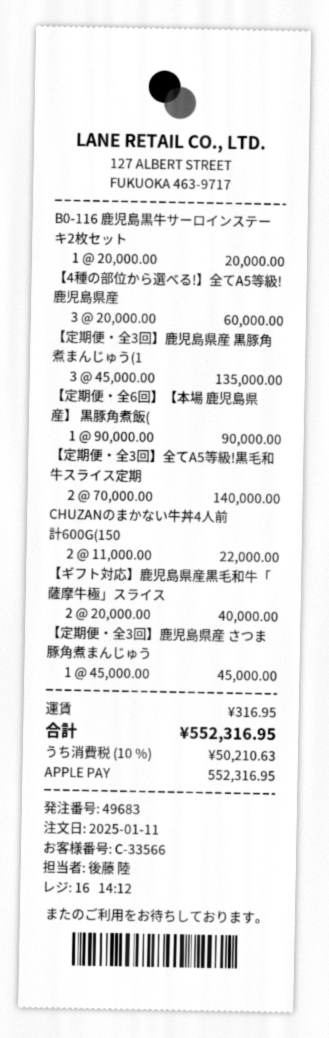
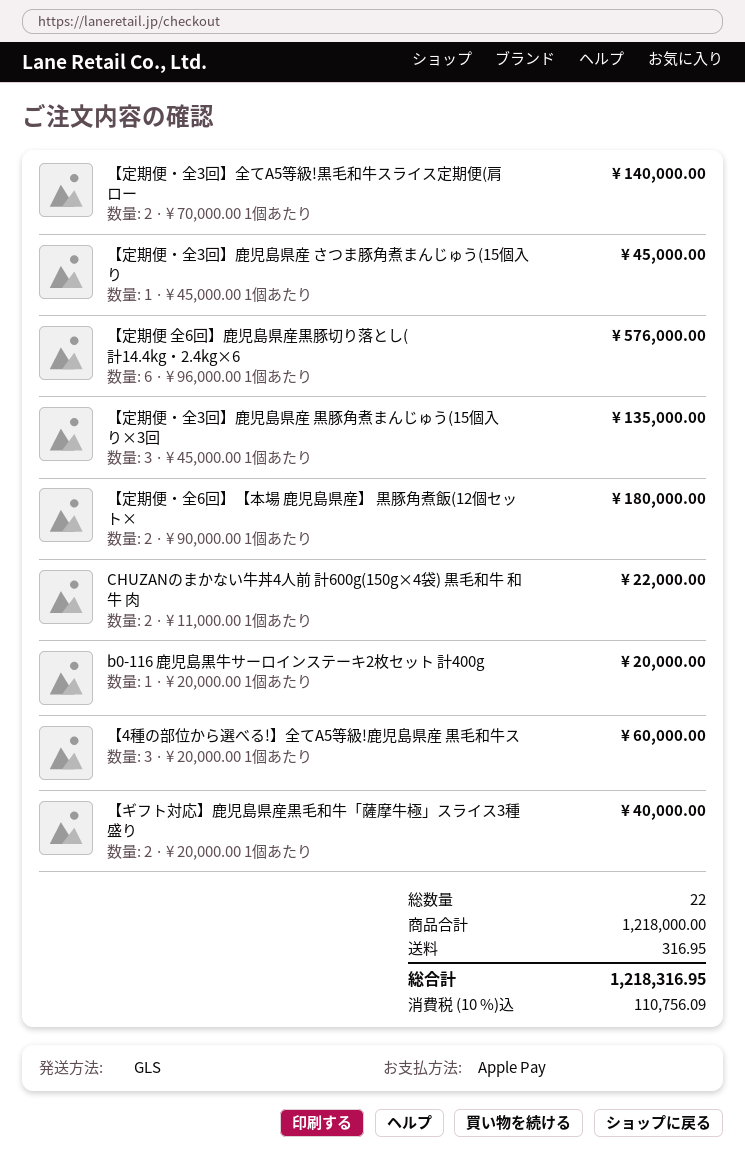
【定期便・全6回】【本場 鹿児島県産】 黒豚角煮飯(: 1 x 90000.00 = 90000.00 -> 2 x 90000.00 = 180000.00
【定期便 全6回】鹿児島県産黒豚切り落とし(計14.4kg・2.4kg×6: none -> 6 x 96000.00 = 576000.00
tax: 10% = 50210.63 -> 10% = 110756.09
total: 552316.95 -> 1218316.95

